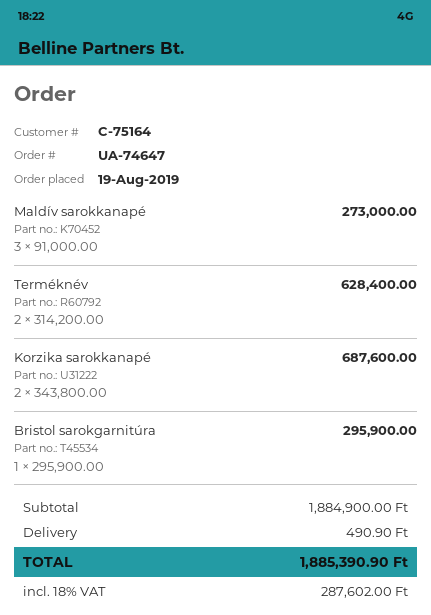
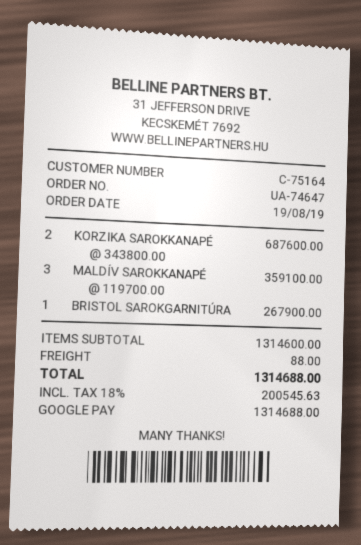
Maldív sarokkanapé: 3 x 91000.00 = 273000.00 -> 3 x 119700.00 = 359100.00
Terméknév: 2 x 314200.00 = 628400.00 -> none
Bristol sarokgarnitúra: 1 x 295900.00 = 295900.00 -> 1 x 267900.00 = 267900.00
subtotal: 1884900.00 -> 1314600.00
shipping: 490.90 -> 88.00
tax: 18% = 287602.00 -> 18% = 200545.63
total: 1885390.90 -> 1314688.00

